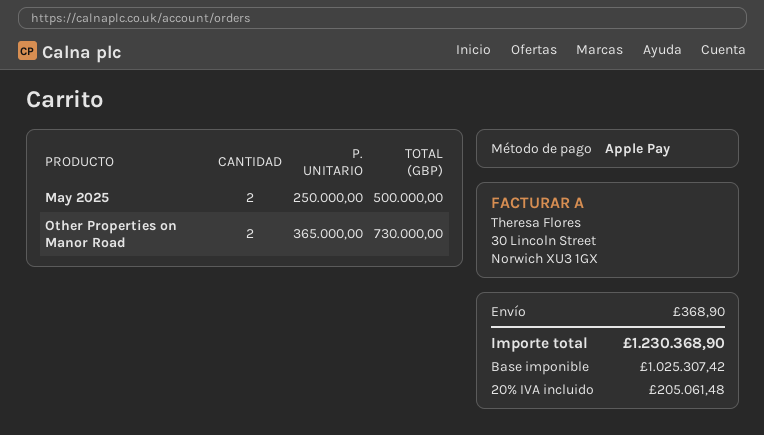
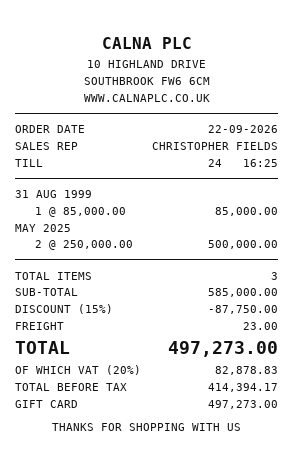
payment method: Apple Pay -> gift card
Other Properties on Manor Road: 2 x 365000.00 = 730000.00 -> none
31 AUG 1999: none -> 1 x 85000.00 = 85000.00
discount: none -> 15% = 87750.00
shipping: 368.90 -> 23.00
net: 1025307.42 -> 414394.17
tax: 20% = 205061.48 -> 20% = 82878.83
total: 1230368.90 -> 497273.00

